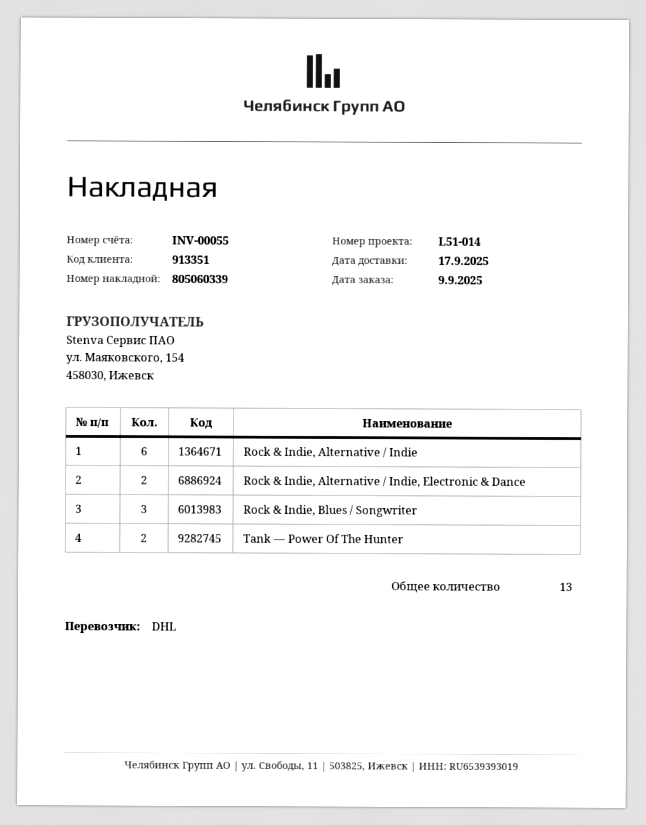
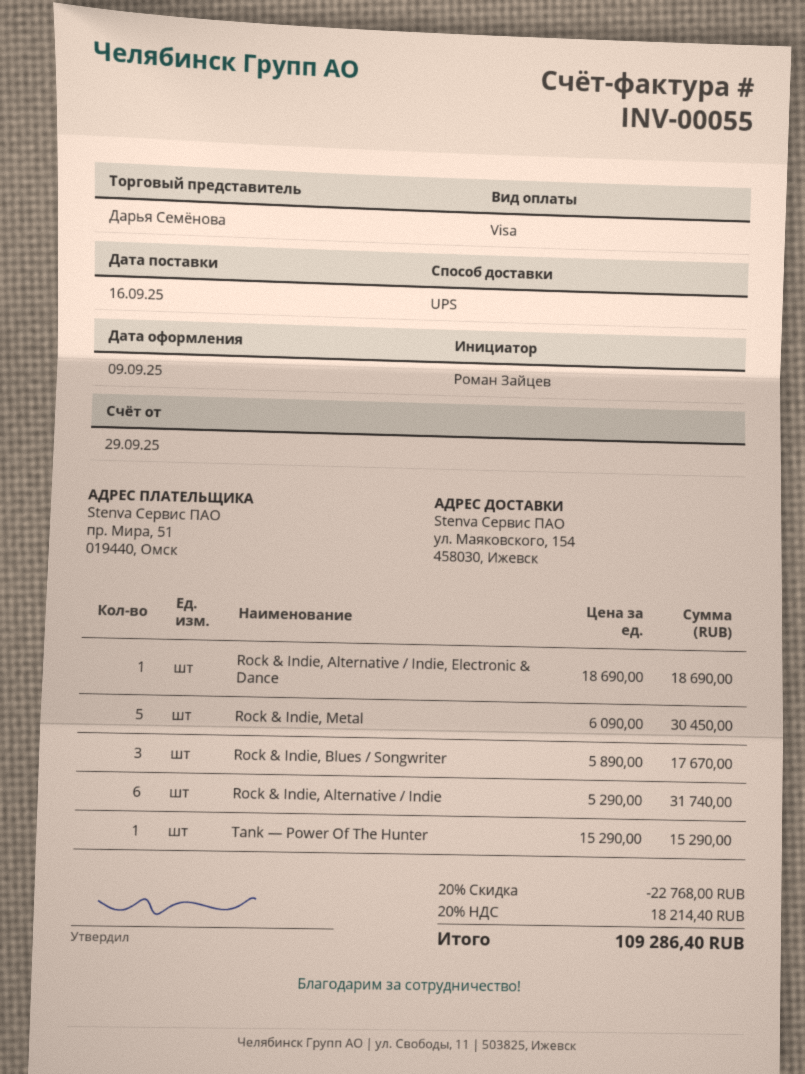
delivery date: 2025-09-17 -> 2025-09-16
shipping method: DHL -> UPS
Rock & Indie, Alternative / Indie, Electronic & Dance: 2 -> 1
Tank — Power Of The Hunter: 2 -> 1
Rock & Indie, Metal: none -> 5

